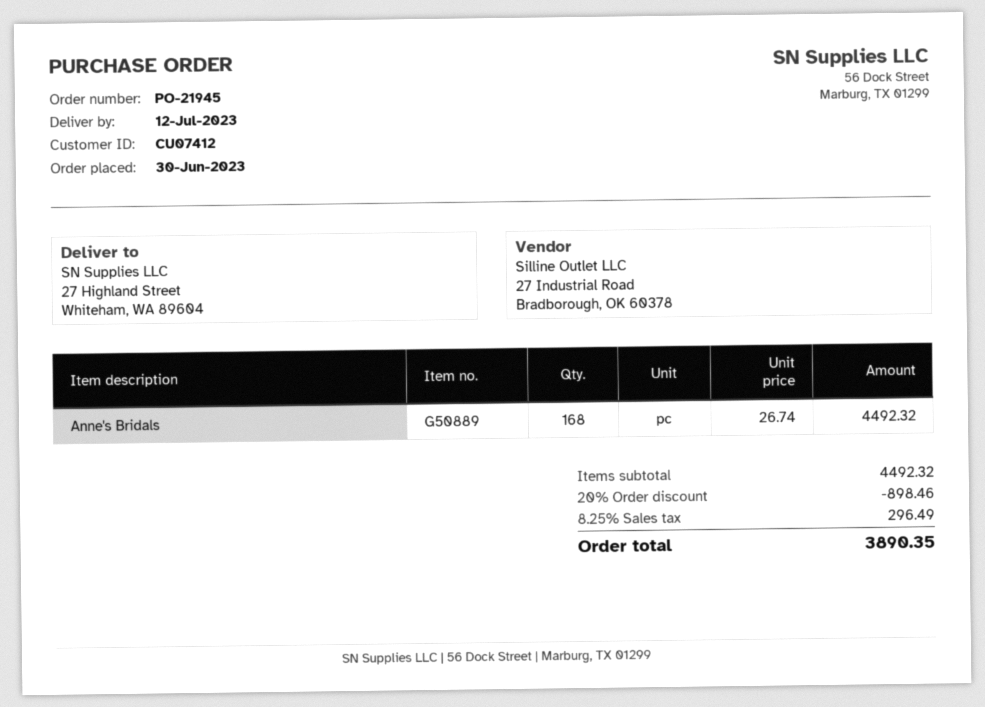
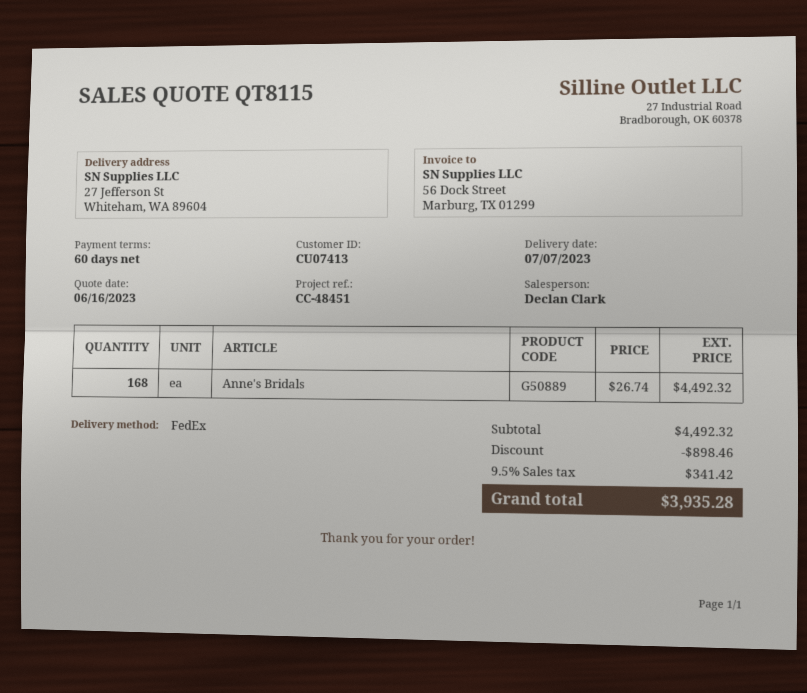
delivery date: 2023-07-12 -> 2023-07-07
customer number: CU07412 -> CU07413
ship to: 27 Highland Street, Whiteham, WA 89604 -> 27 Jefferson St, Whiteham, WA 89604
tax: 8.25% = 296.49 -> 9.5% = 341.42
total: 3890.35 -> 3935.28

